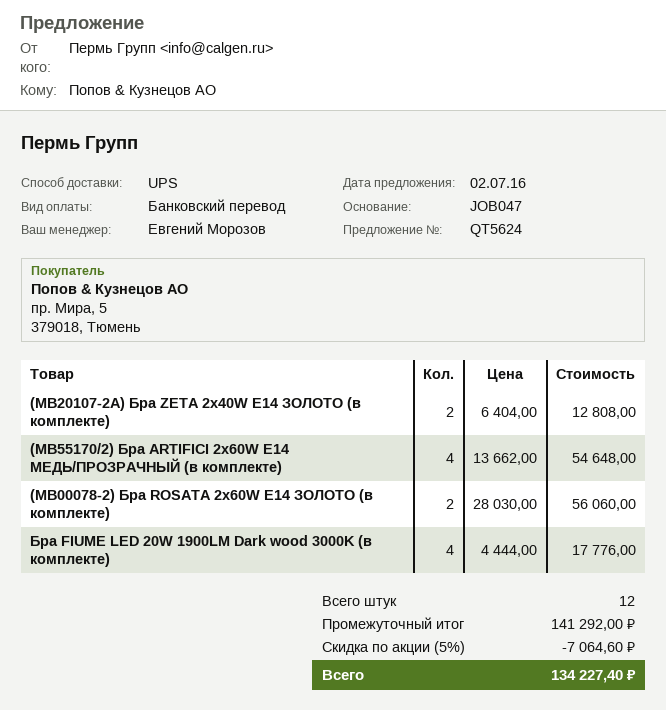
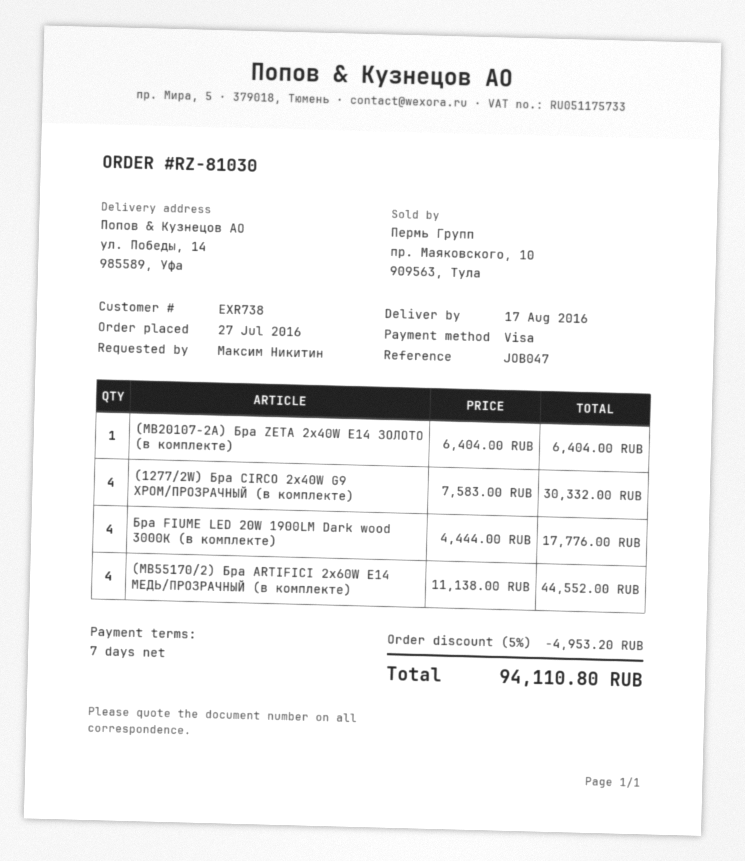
payment method: bank transfer -> Visa
(MB20107-2A) Бра ZETA 2х40W E14 ЗОЛОТО (в комплекте): 2 x 6404.00 = 12808.00 -> 1 x 6404.00 = 6404.00
(MB55170/2) Бра ARTIFICI 2x60W E14 МЕДЬ/ПРОЗРАЧНЫЙ (в комплекте): 4 x 13662.00 = 54648.00 -> 4 x 11138.00 = 44552.00
(MB00078-2) Бра ROSATA 2х60W E14 ЗОЛОТО (в комплекте): 2 x 28030.00 = 56060.00 -> none
(1277/2W) Бра CIRCO 2х40W G9 ХРОМ/ПРОЗРАЧНЫЙ (в комплекте): none -> 4 x 7583.00 = 30332.00
discount: 5% = 7064.60 -> 5% = 4953.20
total: 134227.40 -> 94110.80

